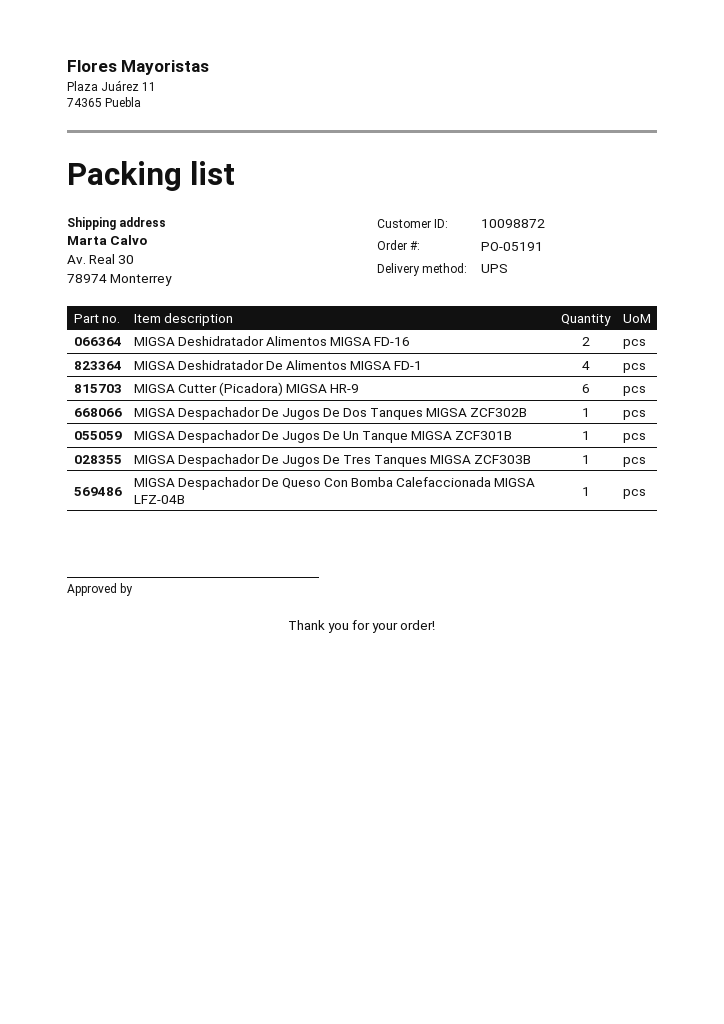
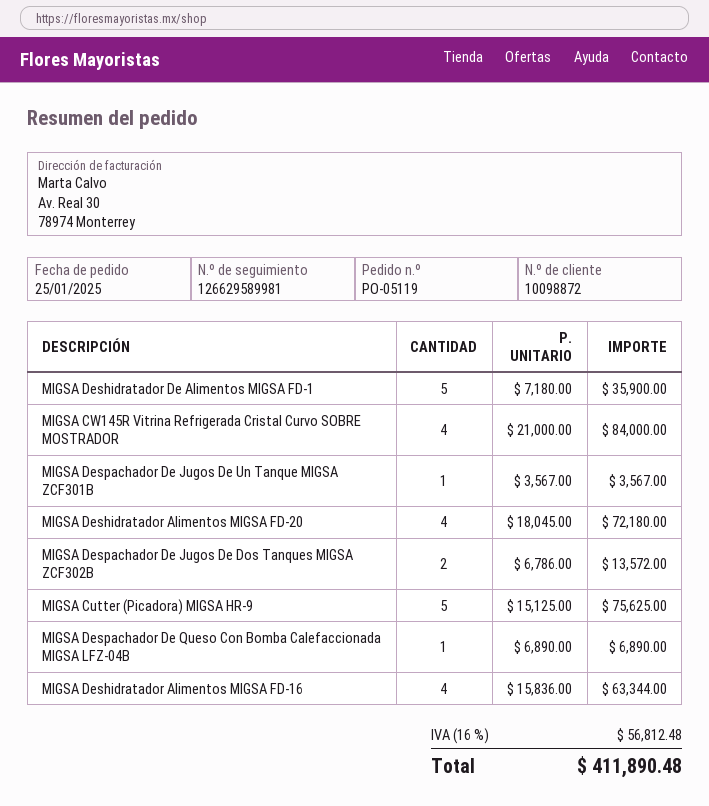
order number: PO-05191 -> PO-05119
MIGSA Deshidratador Alimentos MIGSA FD-16: 2 -> 4
MIGSA Deshidratador De Alimentos MIGSA FD-1: 4 -> 5
MIGSA Cutter (Picadora) MIGSA HR-9: 6 -> 5
MIGSA Despachador De Jugos De Dos Tanques MIGSA ZCF302B: 1 -> 2
MIGSA Despachador De Jugos De Tres Tanques MIGSA ZCF303B: 1 -> none
MIGSA CW145R Vitrina Refrigerada Cristal Curvo SOBRE MOSTRADOR: none -> 4
MIGSA Deshidratador Alimentos MIGSA FD-20: none -> 4

